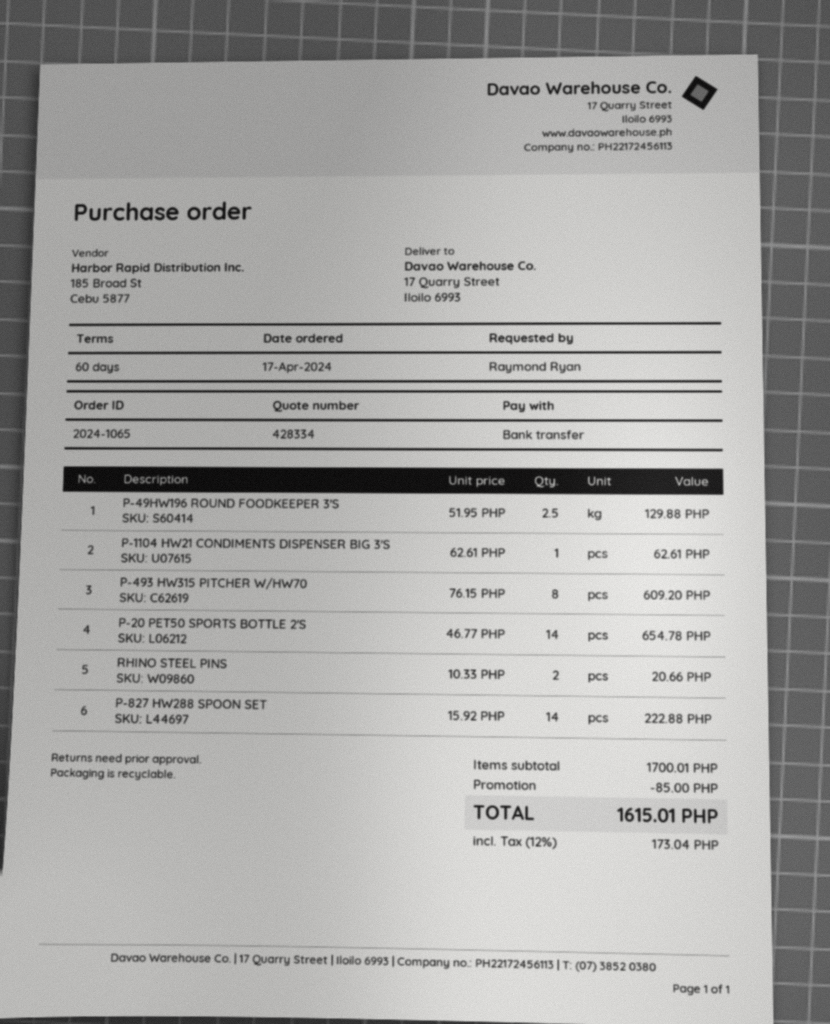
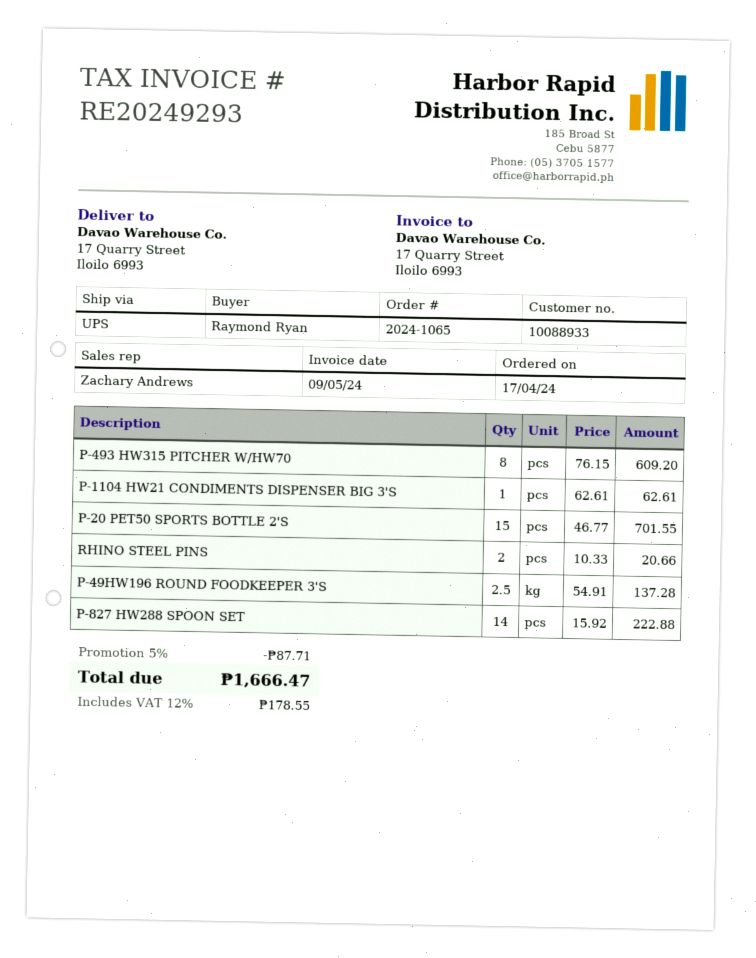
P-49HW196 ROUND FOODKEEPER 3'S: 2.5 x 51.95 = 129.88 -> 2.5 x 54.91 = 137.28
P-20 PET50 SPORTS BOTTLE 2'S: 14 x 46.77 = 654.78 -> 15 x 46.77 = 701.55
discount: 85.00 -> 87.71
tax: 12% = 173.04 -> 12% = 178.55
total: 1615.01 -> 1666.47

